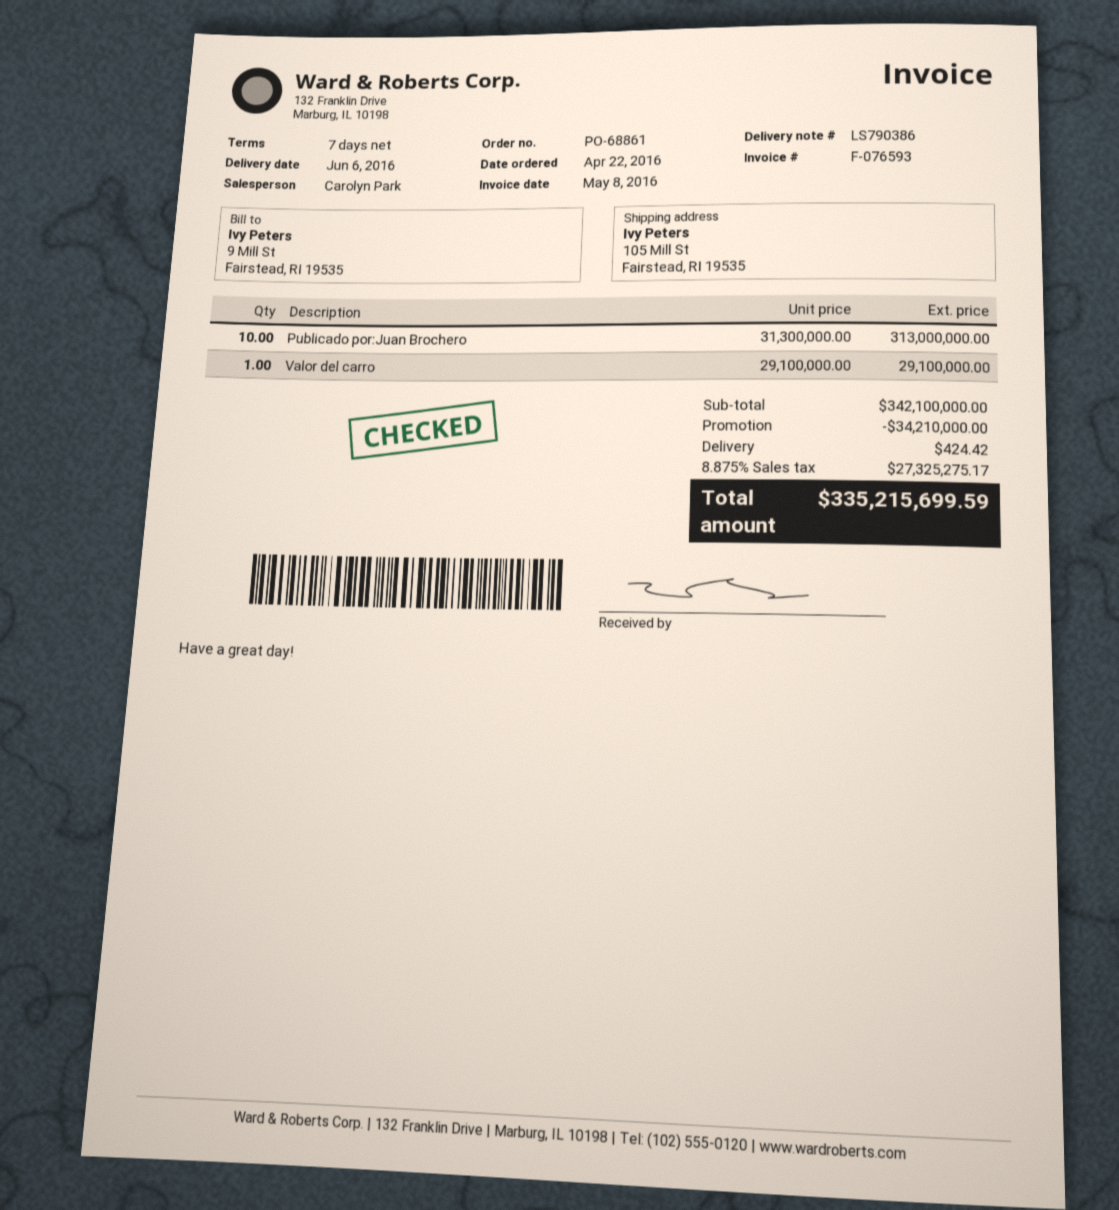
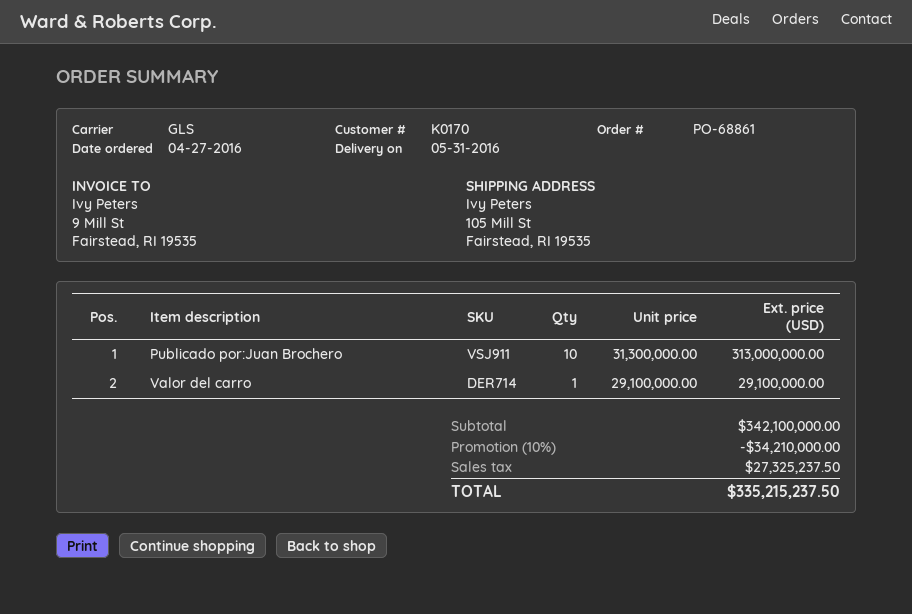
order date: 2016-04-22 -> 2016-04-27
delivery date: 2016-06-06 -> 2016-05-31
shipping: 424.42 -> none
tax: 27325275.17 -> 27325237.50
total: 335215699.59 -> 335215237.50

